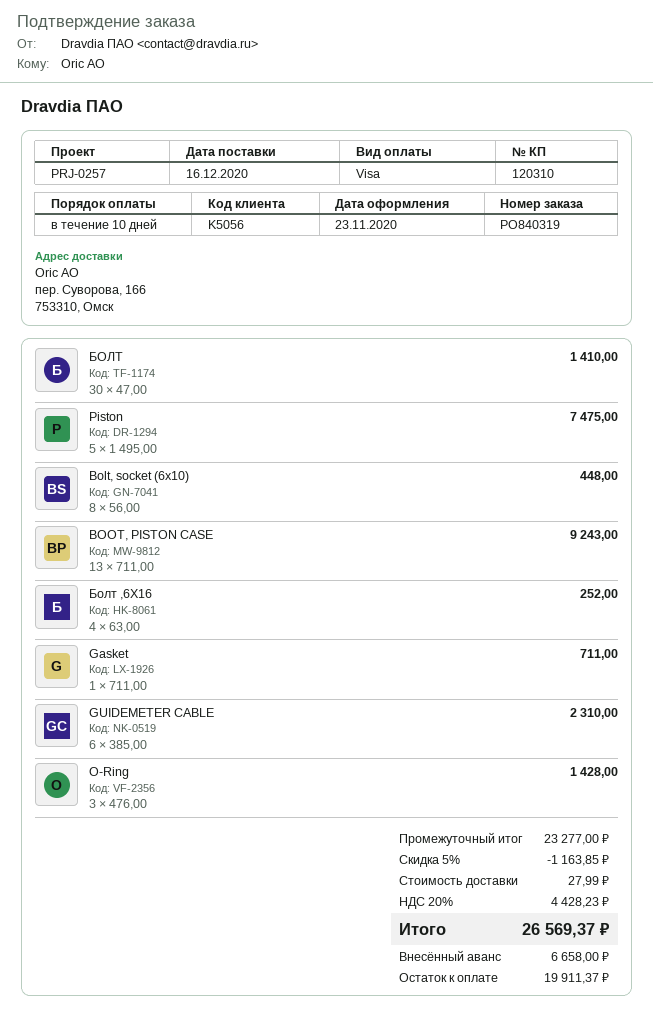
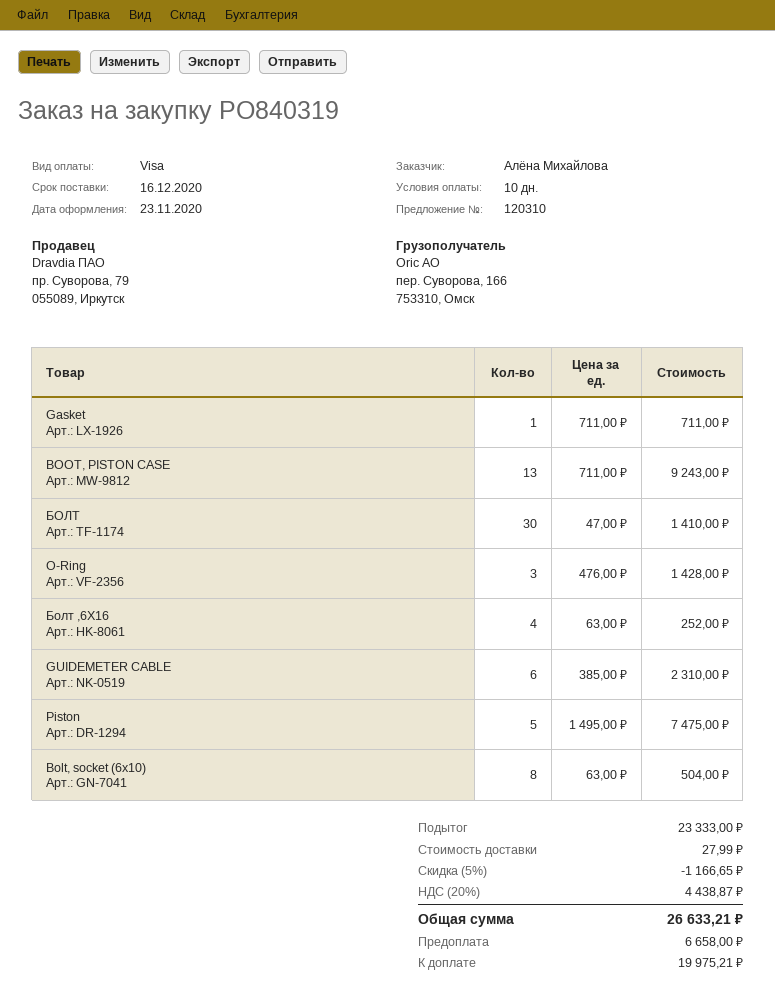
Bolt, socket (6x10): 8 x 56.00 = 448.00 -> 8 x 63.00 = 504.00
subtotal: 23277.00 -> 23333.00
discount: 5% = 1163.85 -> 5% = 1166.65
tax: 20% = 4428.23 -> 20% = 4438.87
total: 26569.37 -> 26633.21
balance: 19911.37 -> 19975.21

